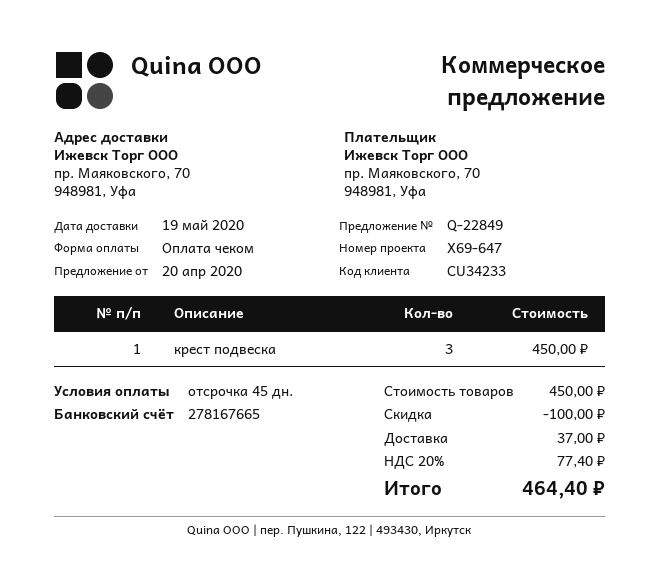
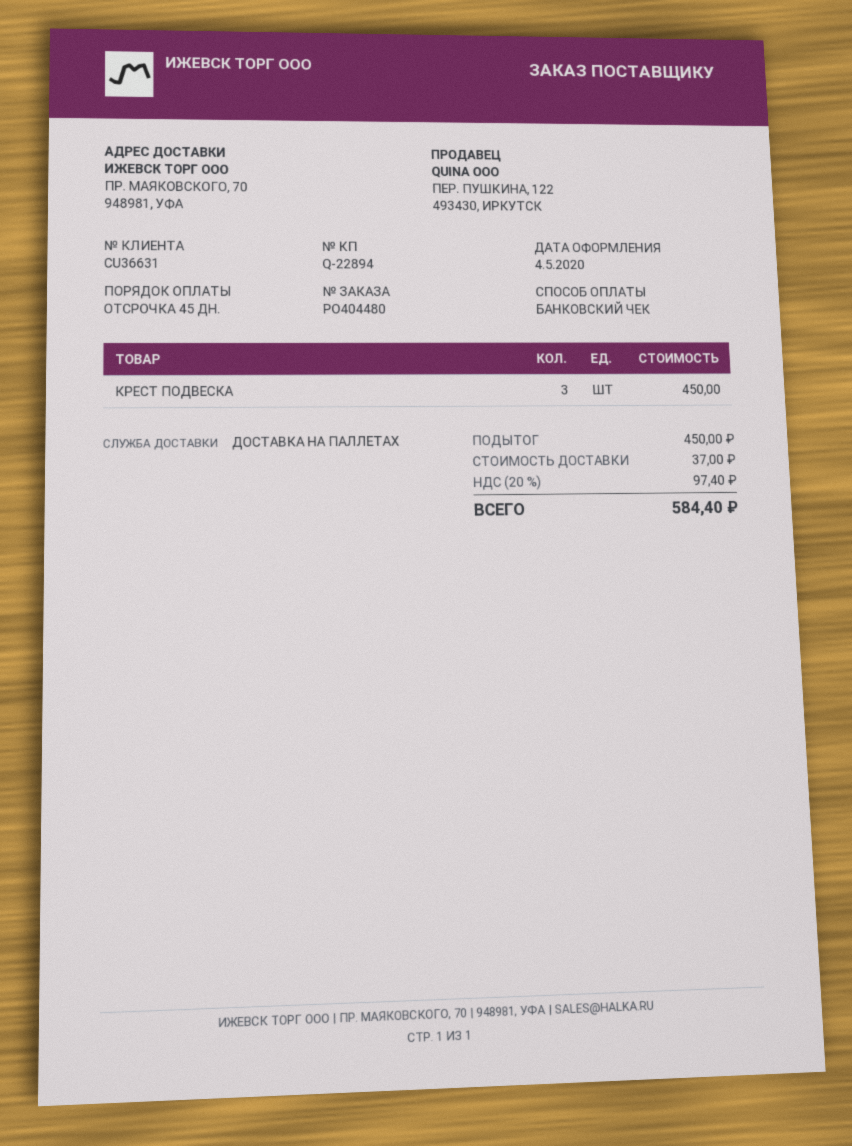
quote number: Q-22849 -> Q-22894
customer number: CU34233 -> CU36631
discount: 100.00 -> none
tax: 20% = 77.40 -> 20% = 97.40
total: 464.40 -> 584.40

